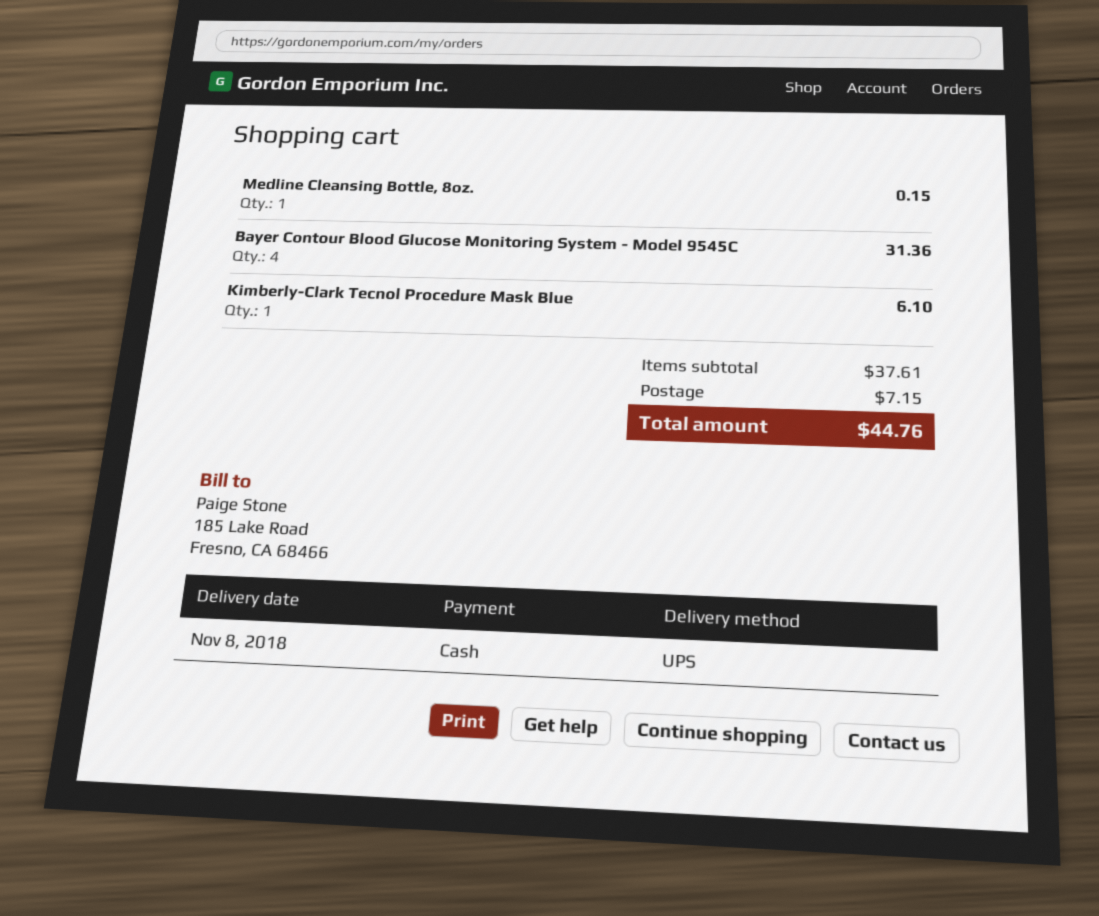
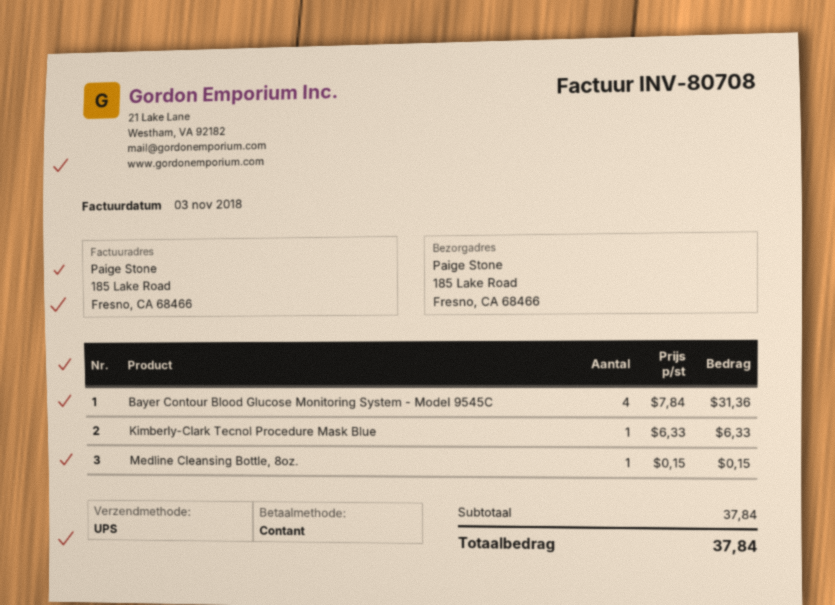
Kimberly-Clark Tecnol Procedure Mask Blue: 1 for 6.10 -> 1 for 6.33
subtotal: 37.61 -> 37.84
shipping: 7.15 -> none
total: 44.76 -> 37.84

